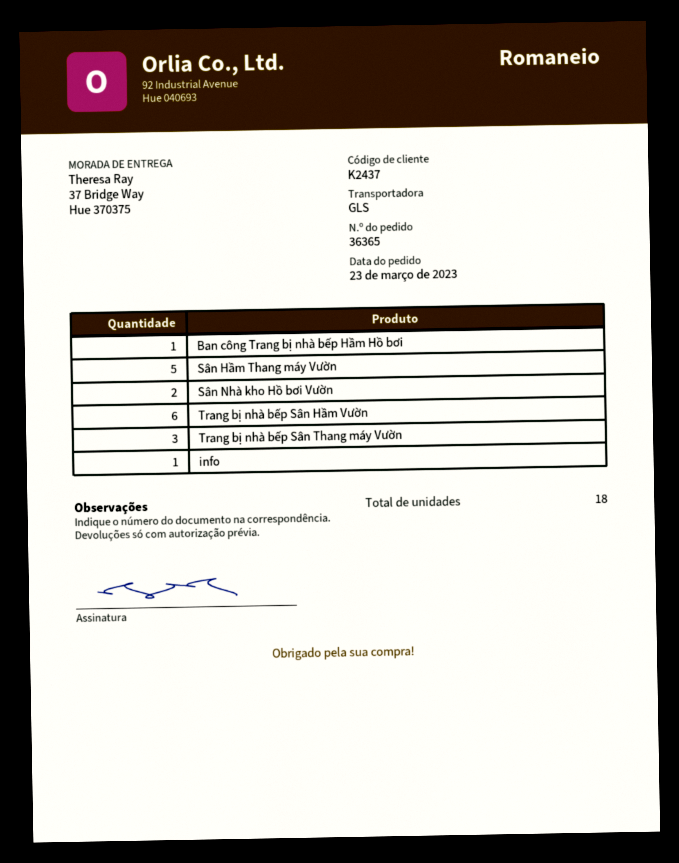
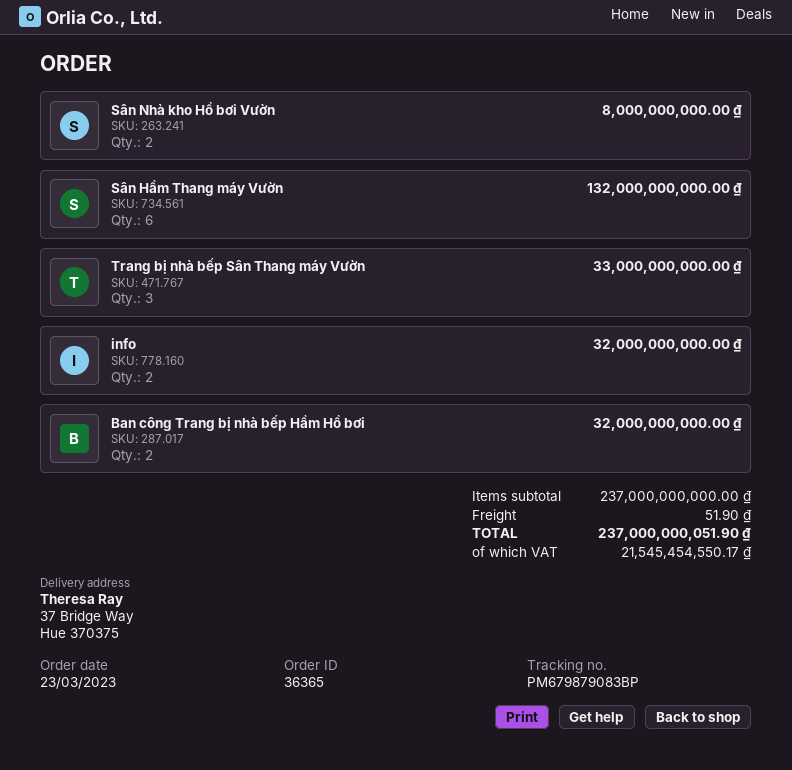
Ban công Trang bị nhà bếp Hầm Hồ bơi: 1 -> 2
Sân Hầm Thang máy Vườn: 5 -> 6
Trang bị nhà bếp Sân Hầm Vườn: 6 -> none
info: 1 -> 2

